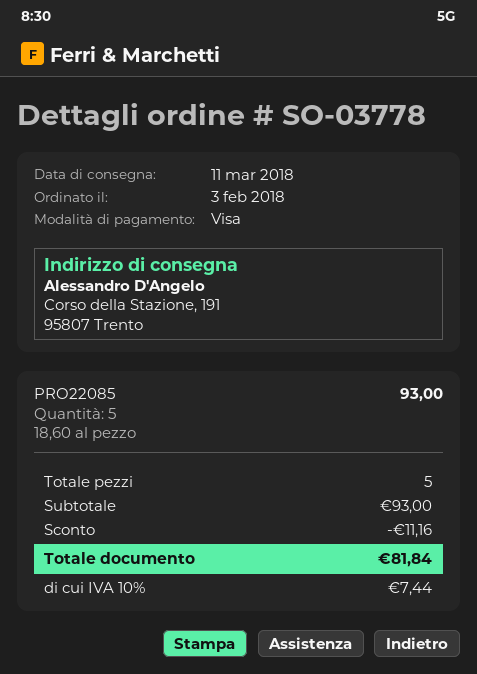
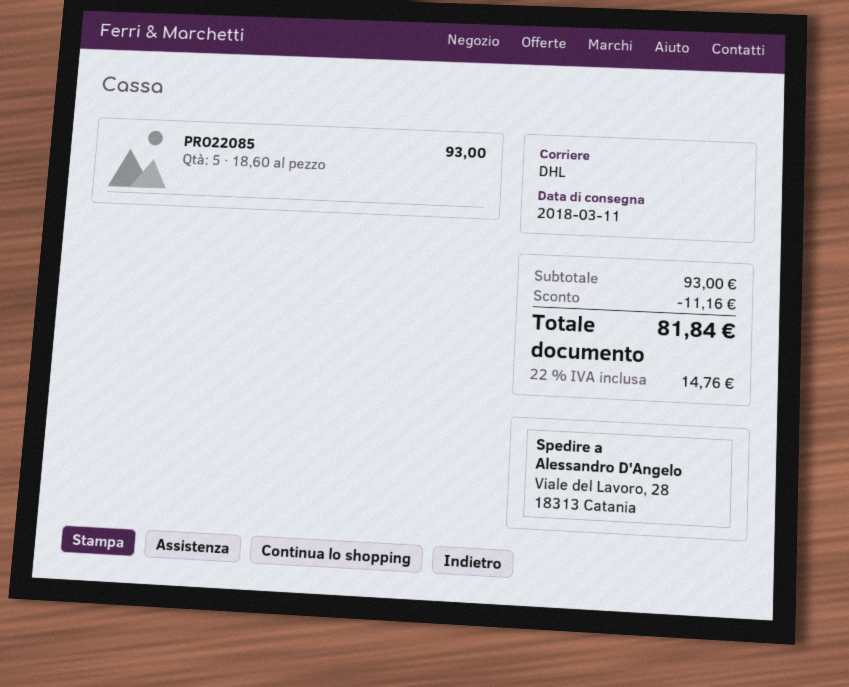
ship to: Corso della Stazione, 191, 95807 Trento -> Viale del Lavoro, 28, 18313 Catania
tax: 10% = 7.44 -> 22% = 14.76

